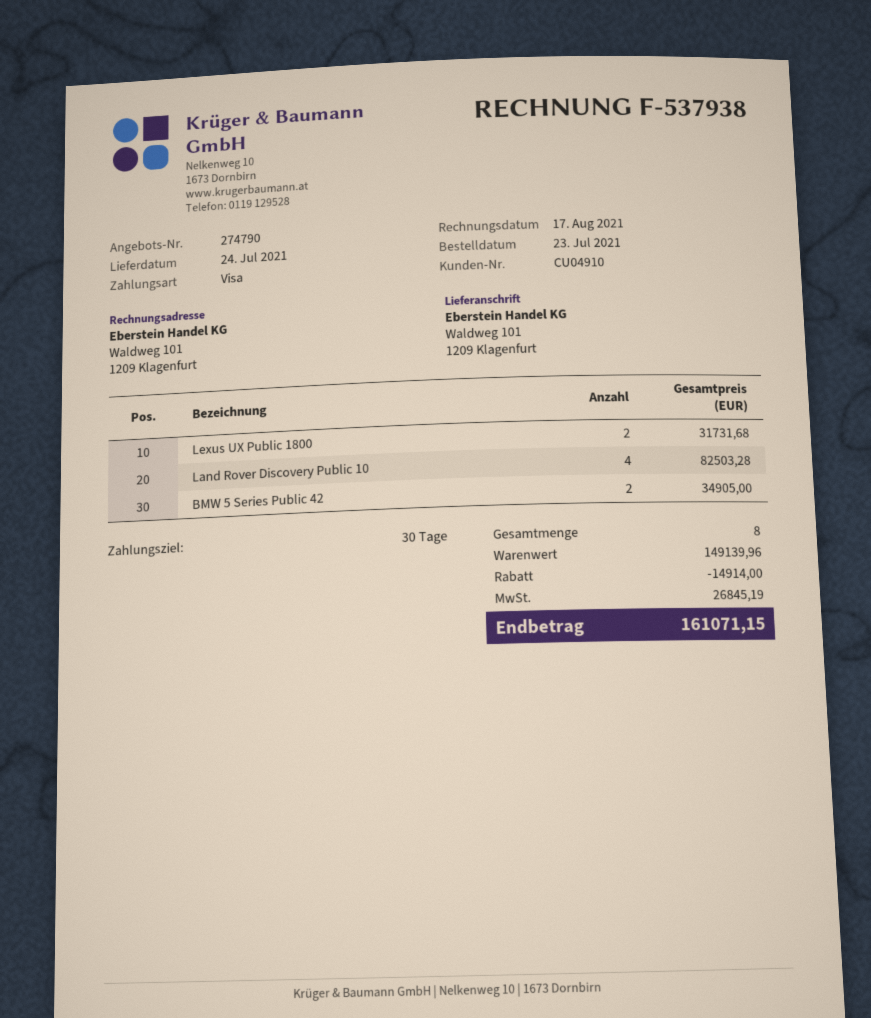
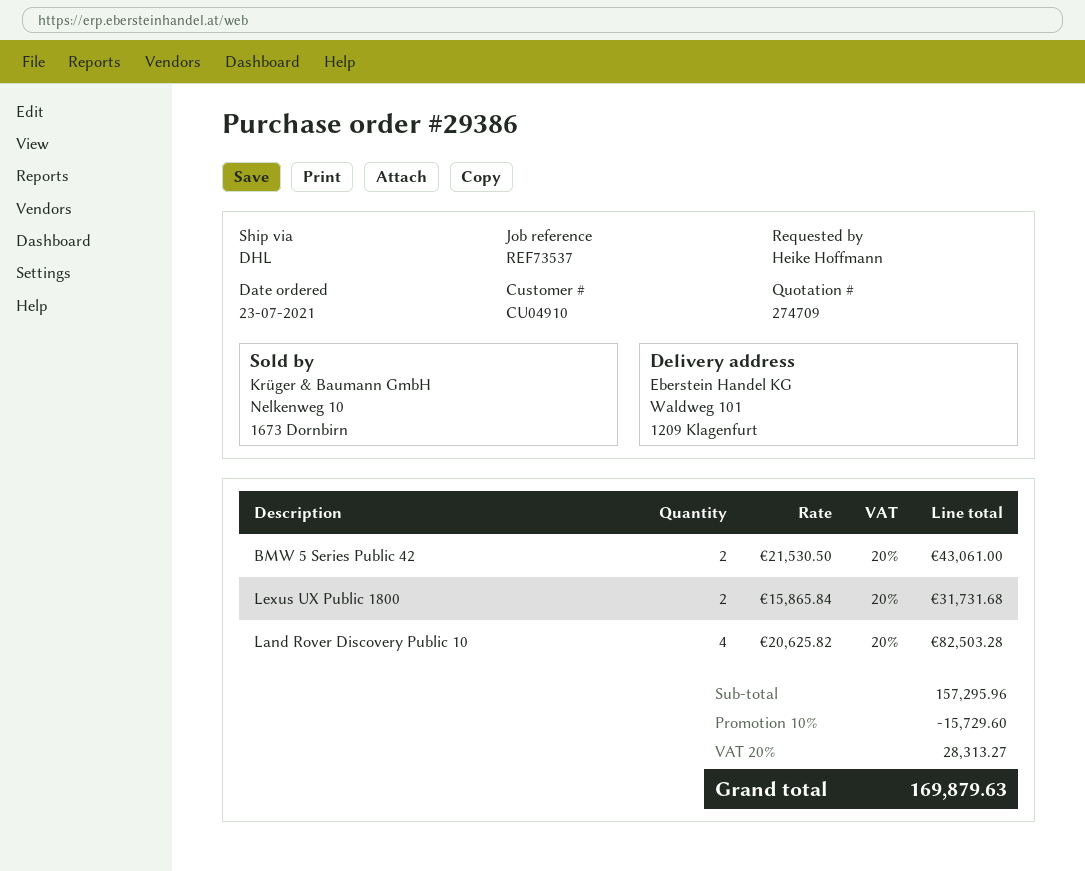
quote number: 274790 -> 274709
BMW 5 Series Public 42: 2 for 34905.00 -> 2 for 43061.00
subtotal: 149139.96 -> 157295.96
discount: 14914.00 -> 15729.60
tax: 26845.19 -> 28313.27
total: 161071.15 -> 169879.63

